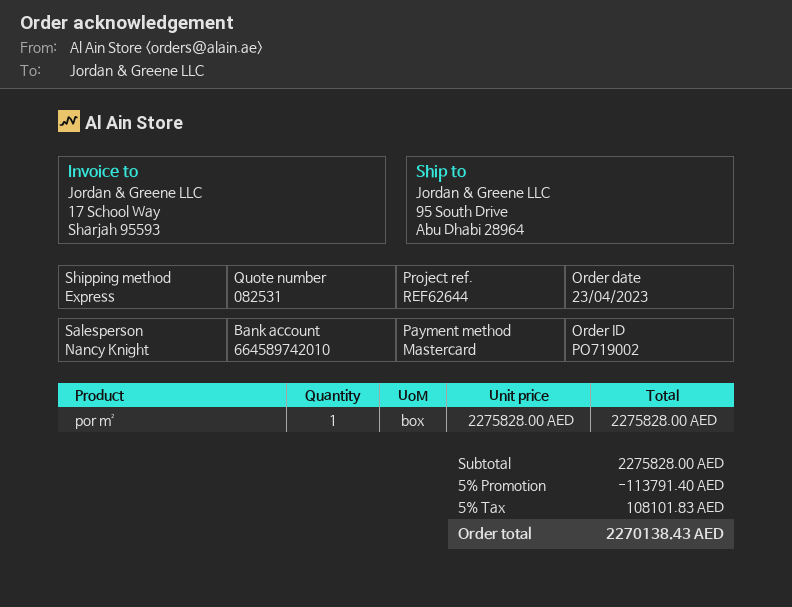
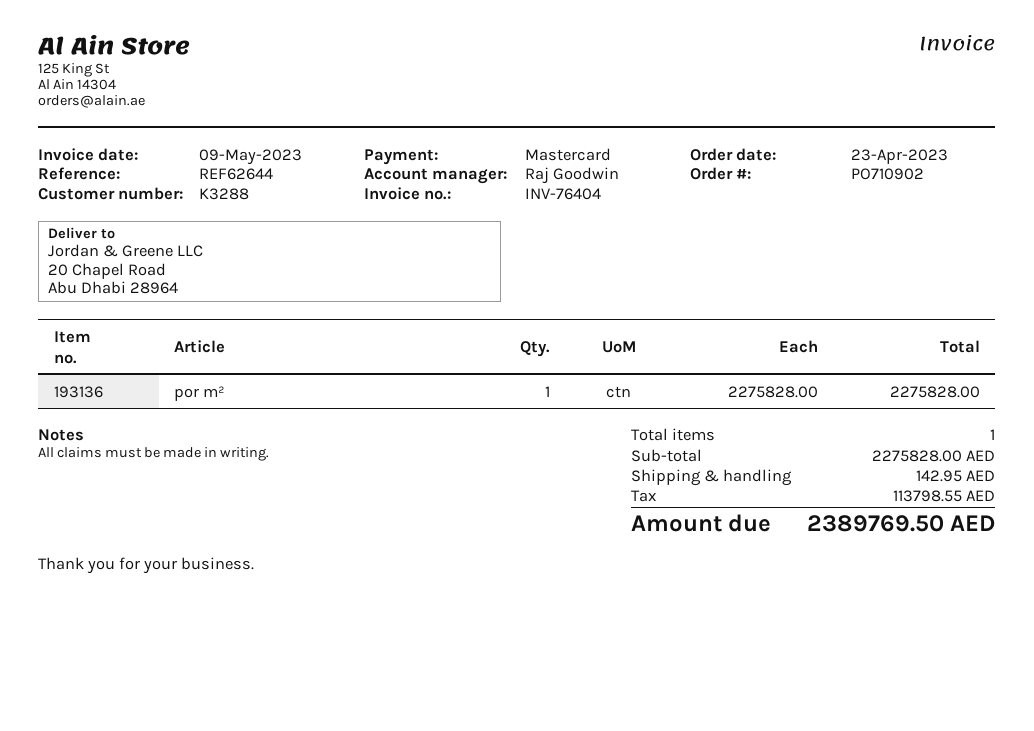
order number: PO719002 -> PO710902
sales rep: Nancy Knight -> Raj Goodwin
ship to: 95 South Drive, Abu Dhabi 28964 -> 20 Chapel Road, Abu Dhabi 28964
discount: 5% = 113791.40 -> none
shipping: none -> 142.95
tax: 108101.83 -> 113798.55
total: 2270138.43 -> 2389769.50

